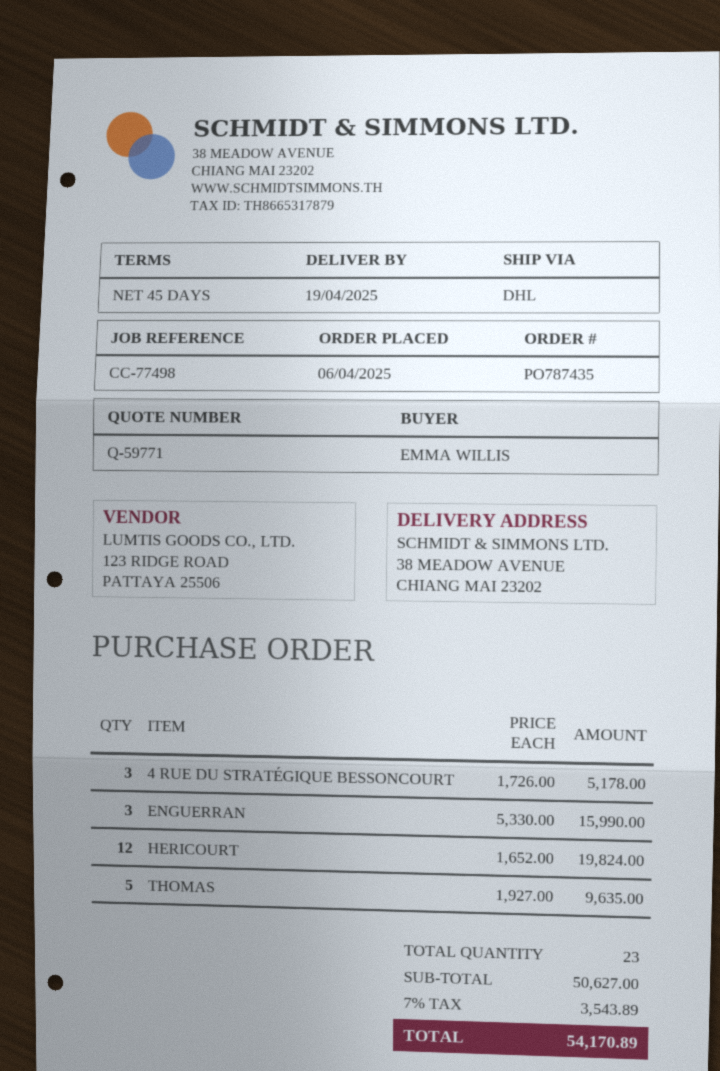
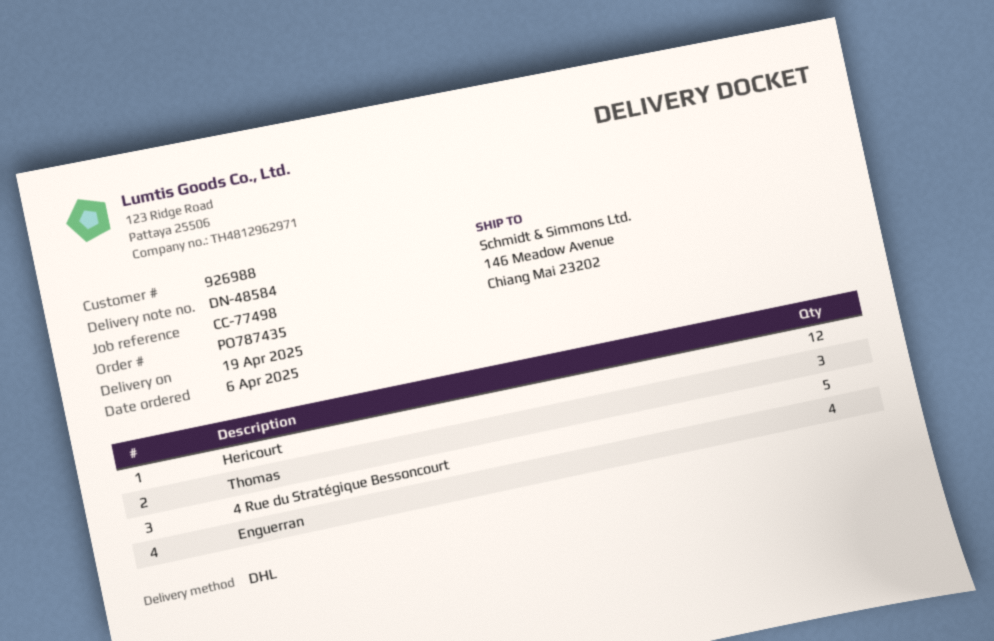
ship to: 38 MEADOW AVENUE, CHIANG MAI 23202 -> 146 Meadow Avenue, Chiang Mai 23202
4 RUE DU STRATÉGIQUE BESSONCOURT: 3 -> 5
ENGUERRAN: 3 -> 4
THOMAS: 5 -> 3

